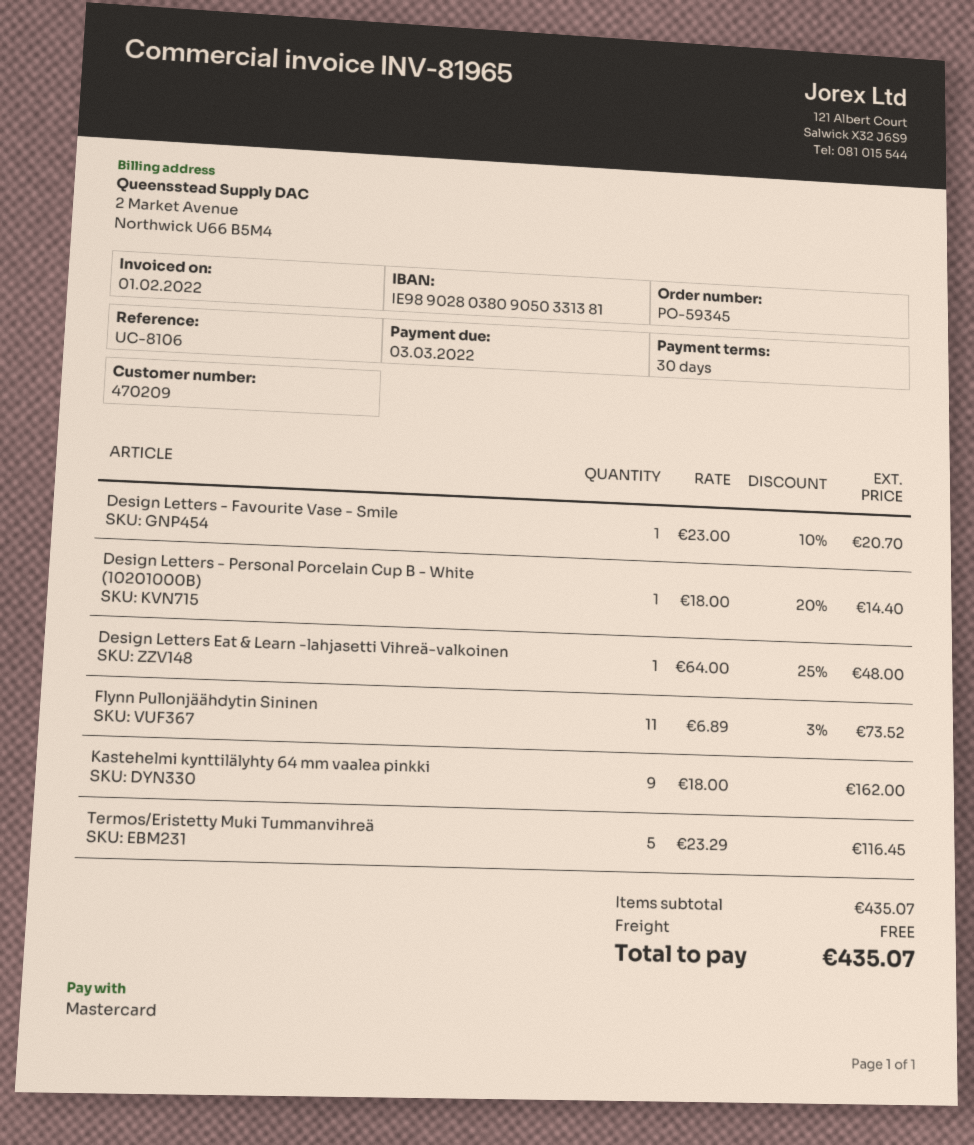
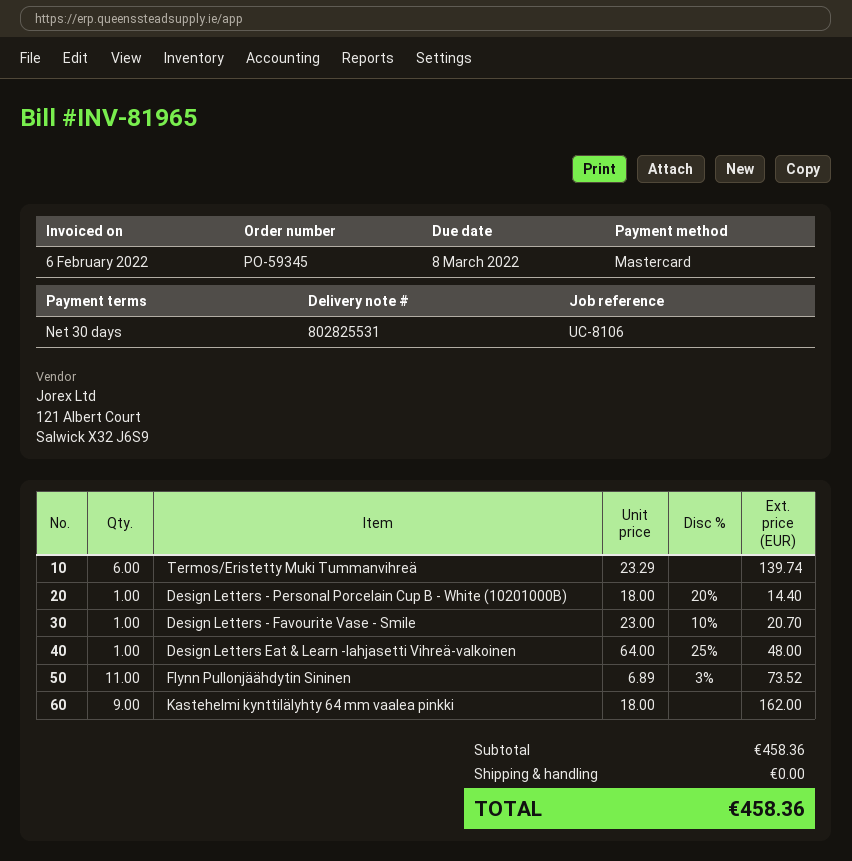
invoice date: 2022-02-01 -> 2022-02-06
due date: 2022-03-03 -> 2022-03-08
Termos/Eristetty Muki Tummanvihreä: 5 x 23.29 = 116.45 -> 6 x 23.29 = 139.74
subtotal: 435.07 -> 458.36
total: 435.07 -> 458.36

